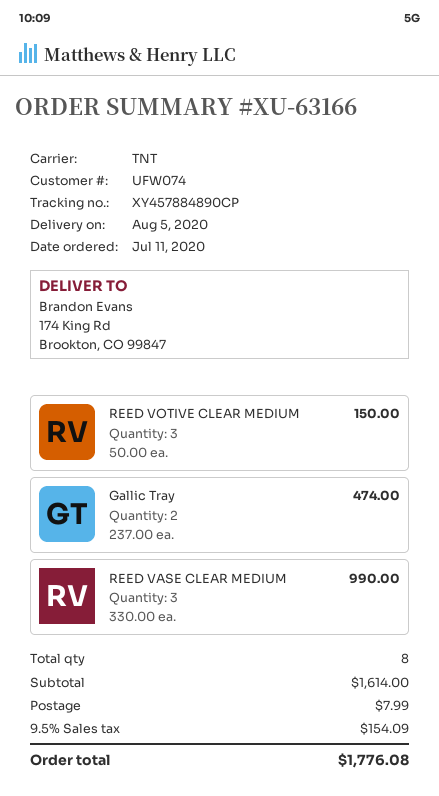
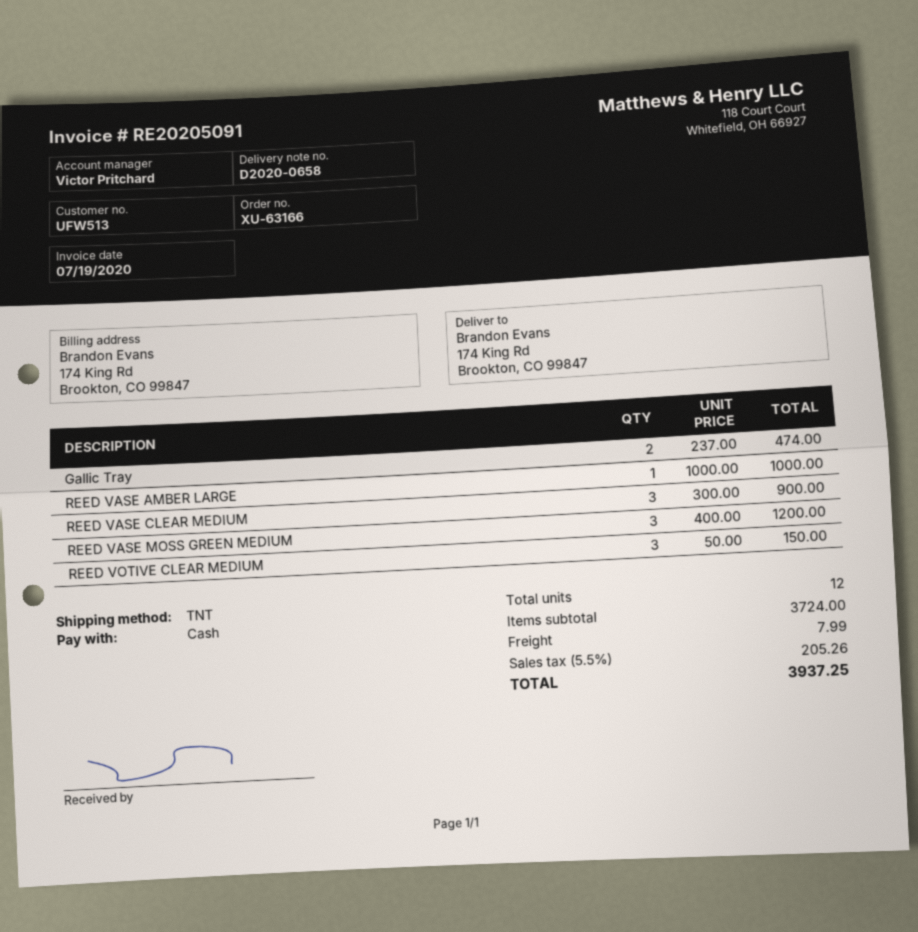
customer number: UFW074 -> UFW513
REED VASE CLEAR MEDIUM: 3 x 330.00 = 990.00 -> 3 x 300.00 = 900.00
REED VASE AMBER LARGE: none -> 1 x 1000.00 = 1000.00
REED VASE MOSS GREEN MEDIUM: none -> 3 x 400.00 = 1200.00
total quantity: 8 -> 12
subtotal: 1614.00 -> 3724.00
tax: 9.5% = 154.09 -> 5.5% = 205.26
total: 1776.08 -> 3937.25

